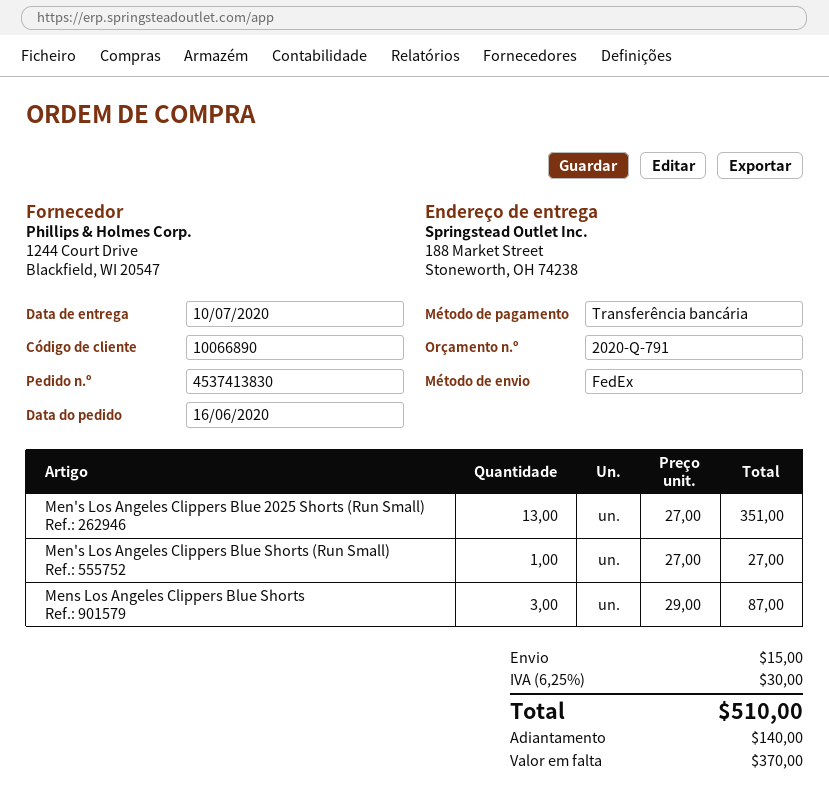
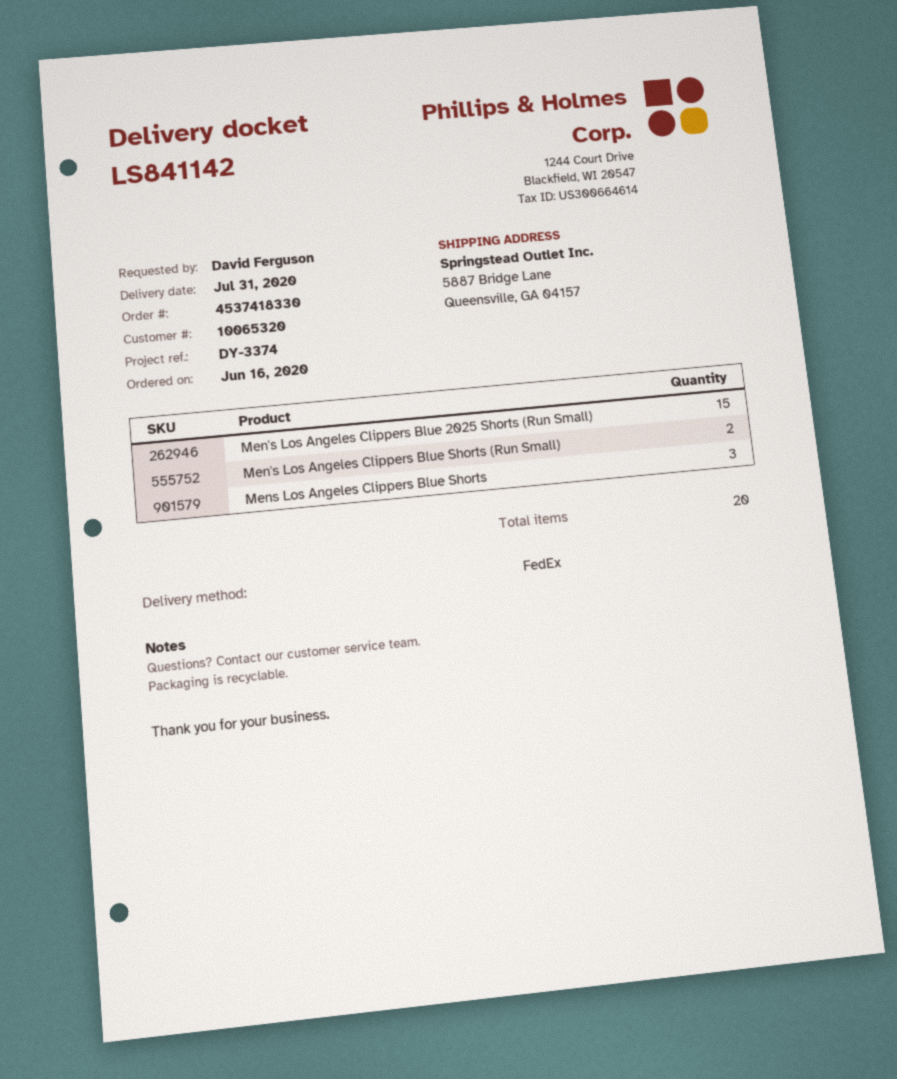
order number: 4537413830 -> 4537418330
delivery date: 2020-07-10 -> 2020-07-31
customer number: 10066890 -> 10065320
ship to: 188 Market Street, Stoneworth, OH 74238 -> 5887 Bridge Lane, Queensville, GA 04157
Men's Los Angeles Clippers Blue 2025 Shorts (Run Small): 13 -> 15
Men's Los Angeles Clippers Blue Shorts (Run Small): 1 -> 2

